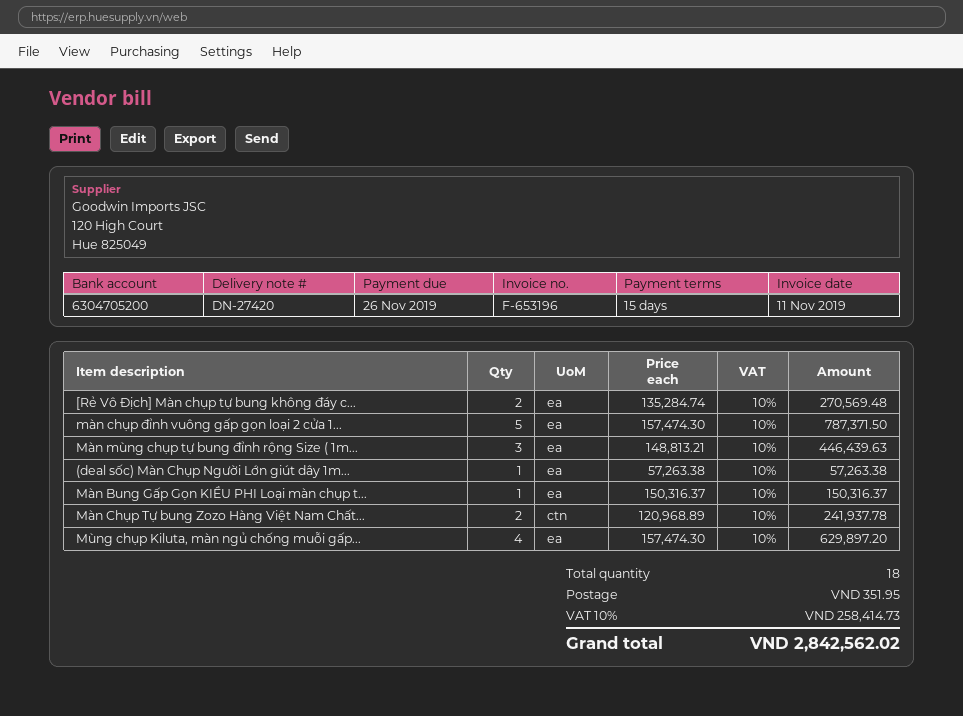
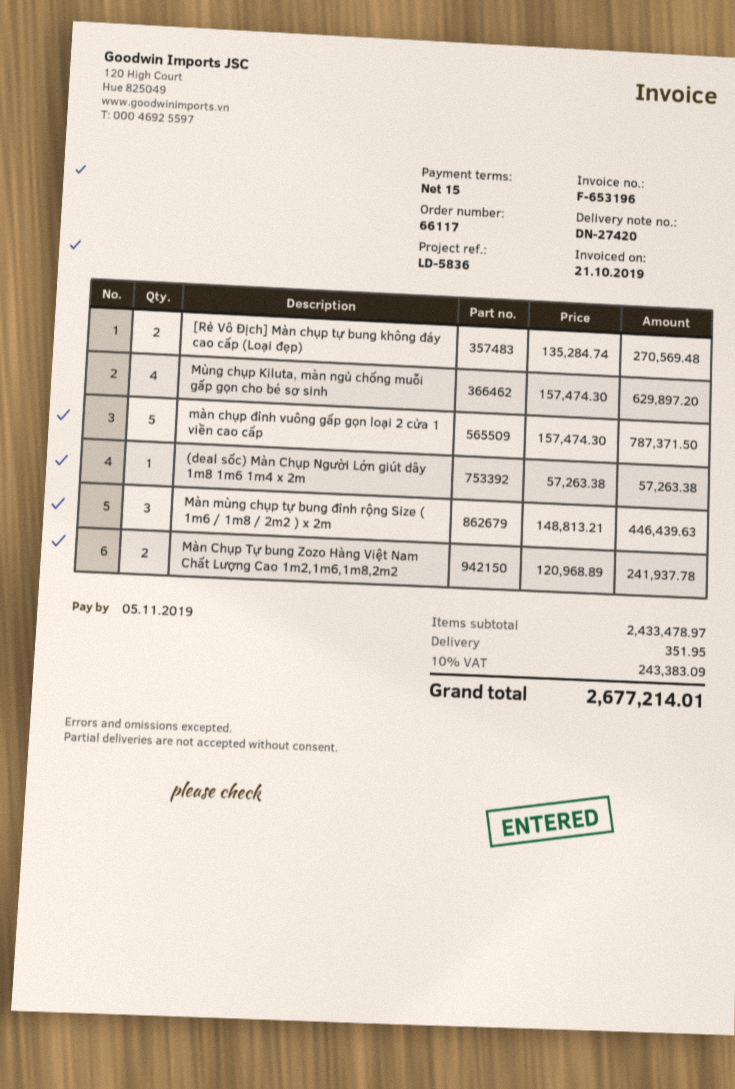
invoice date: 2019-11-11 -> 2019-10-21
due date: 2019-11-26 -> 2019-11-05
Màn Bung Gấp Gọn KIỀU PHI Loại màn chụp t...: 1 x 150316.37 = 150316.37 -> none
tax: 10% = 258414.73 -> 10% = 243383.09
total: 2842562.02 -> 2677214.01

